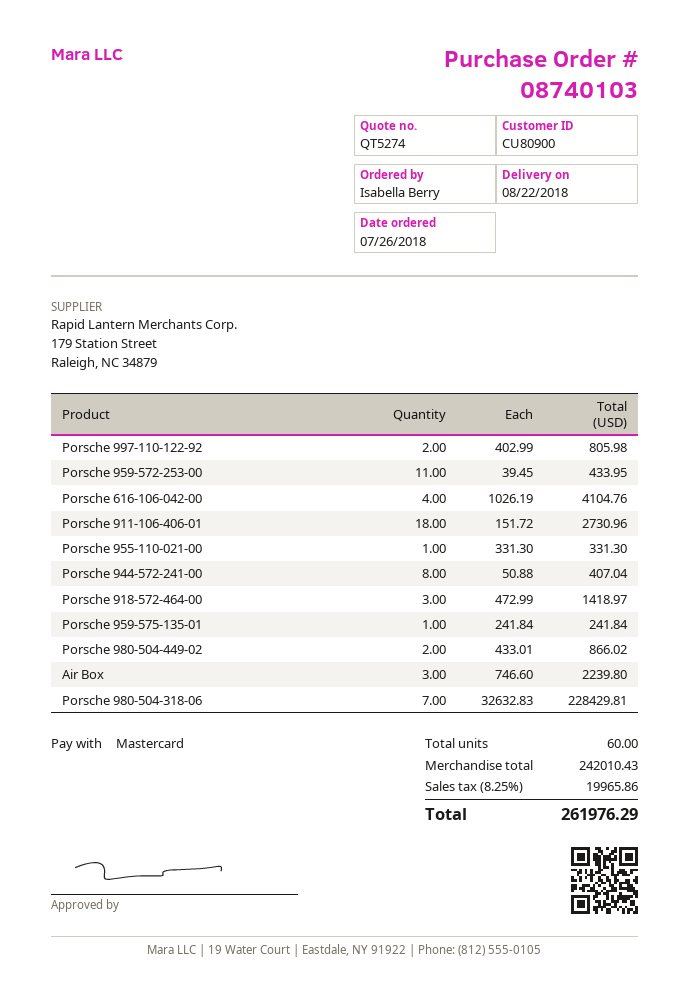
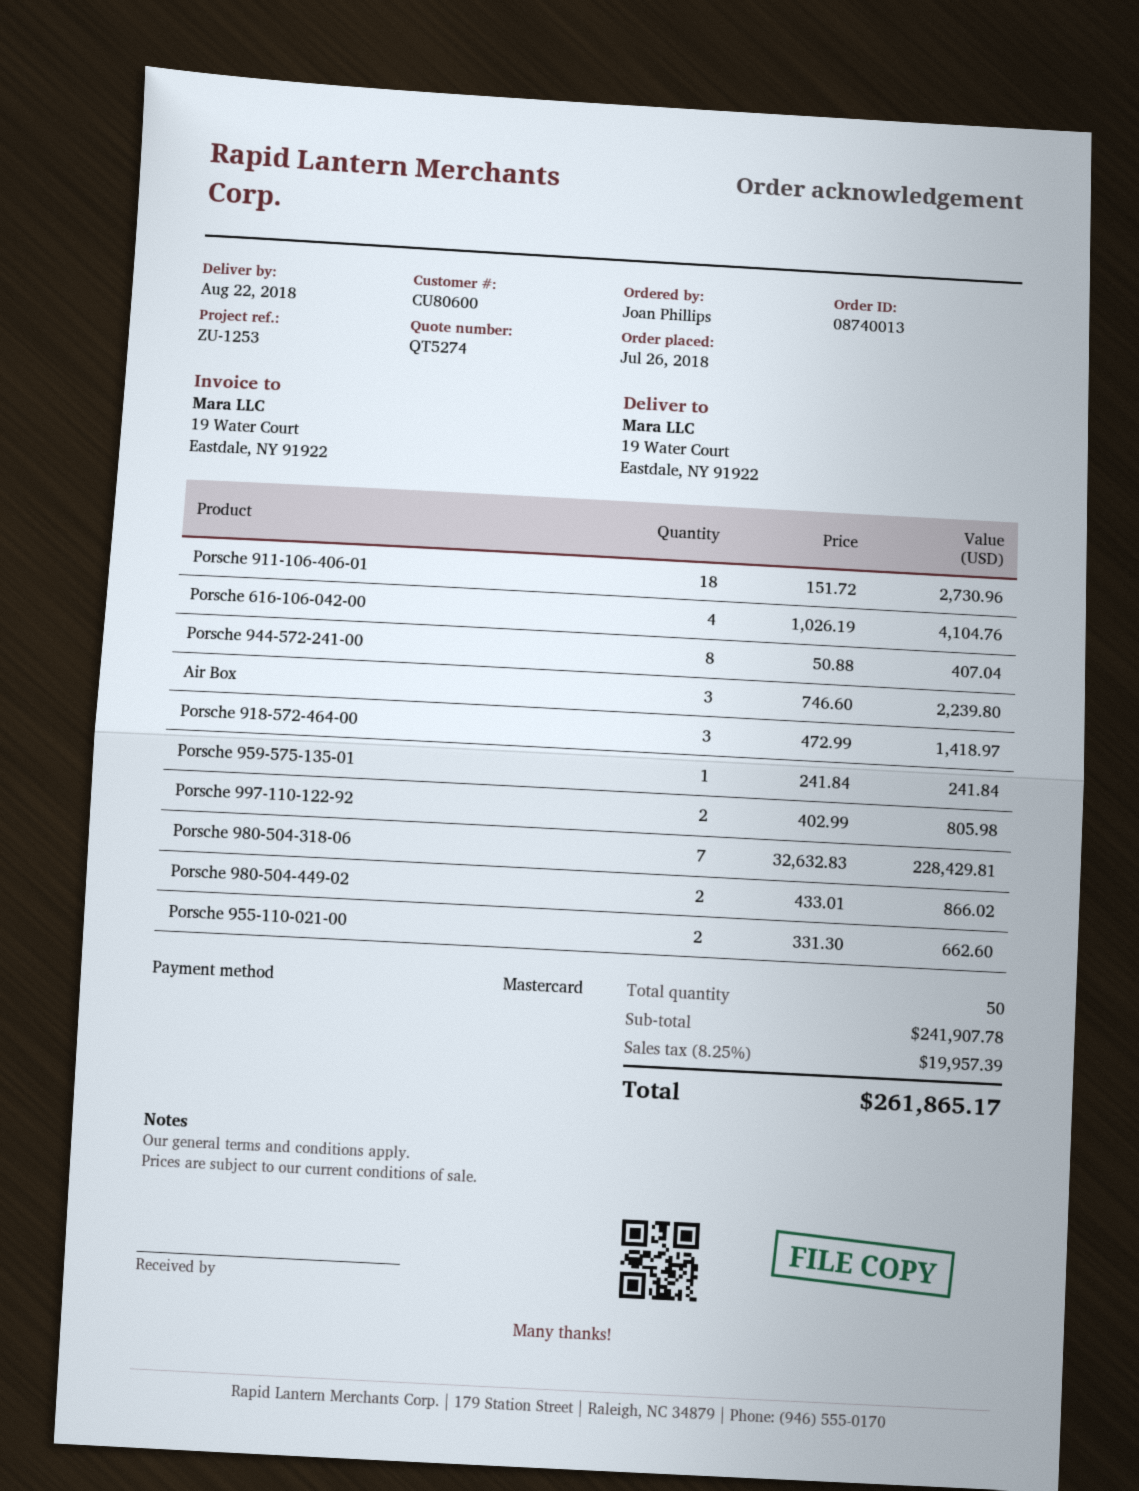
order number: 08740103 -> 08740013
customer number: CU80900 -> CU80600
ordered by: Isabella Berry -> Joan Phillips
Porsche 959-572-253-00: 11 x 39.45 = 433.95 -> none
Porsche 955-110-021-00: 1 x 331.30 = 331.30 -> 2 x 331.30 = 662.60
total quantity: 60 -> 50
subtotal: 242010.43 -> 241907.78
tax: 8.25% = 19965.86 -> 8.25% = 19957.39
total: 261976.29 -> 261865.17

